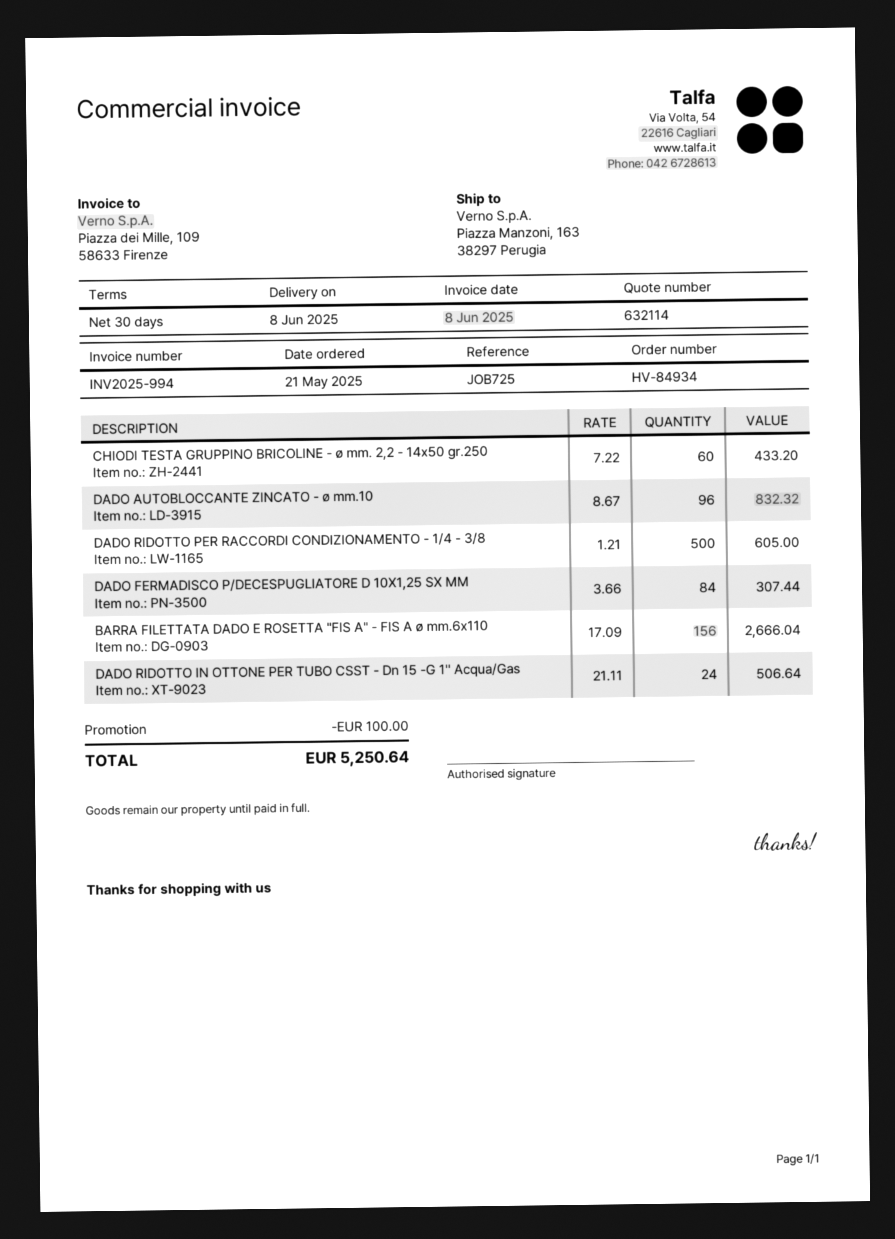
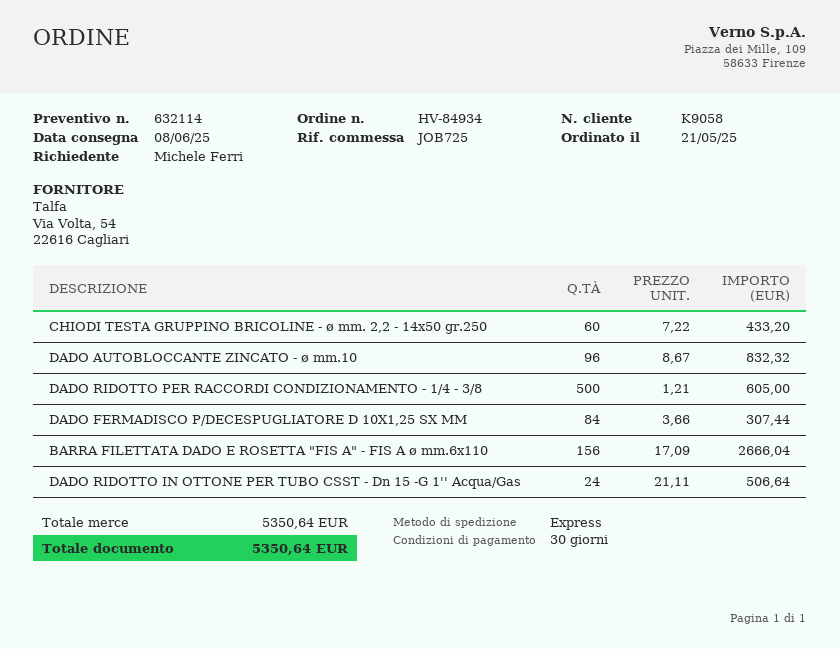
discount: 100.00 -> none
total: 5250.64 -> 5350.64

